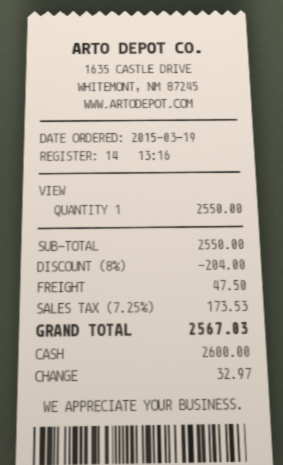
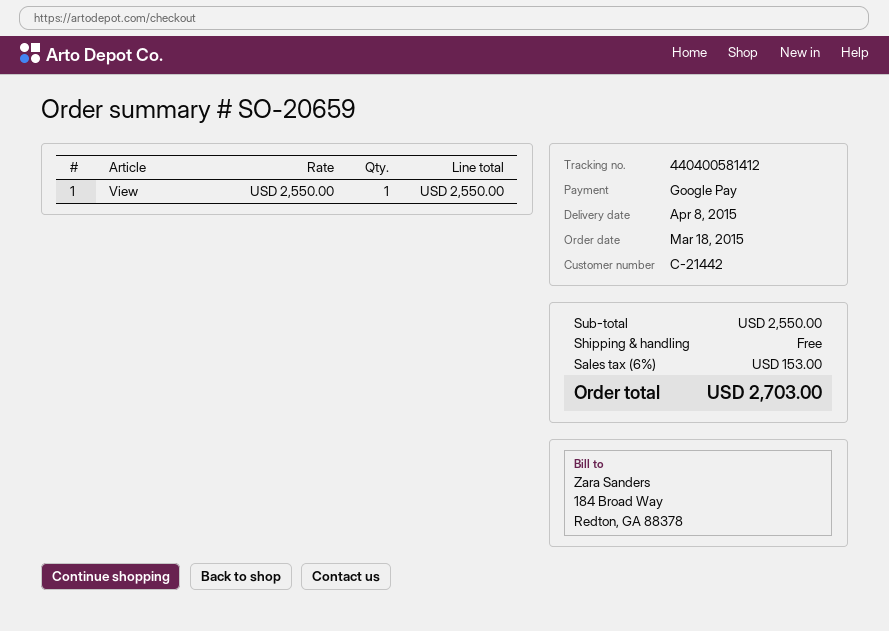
order date: 2015-03-19 -> 2015-03-18
payment method: cash -> Google Pay
discount: 8% = 204.00 -> none
shipping: 47.50 -> 0.00
tax: 7.25% = 173.53 -> 6% = 153.00
total: 2567.03 -> 2703.00

